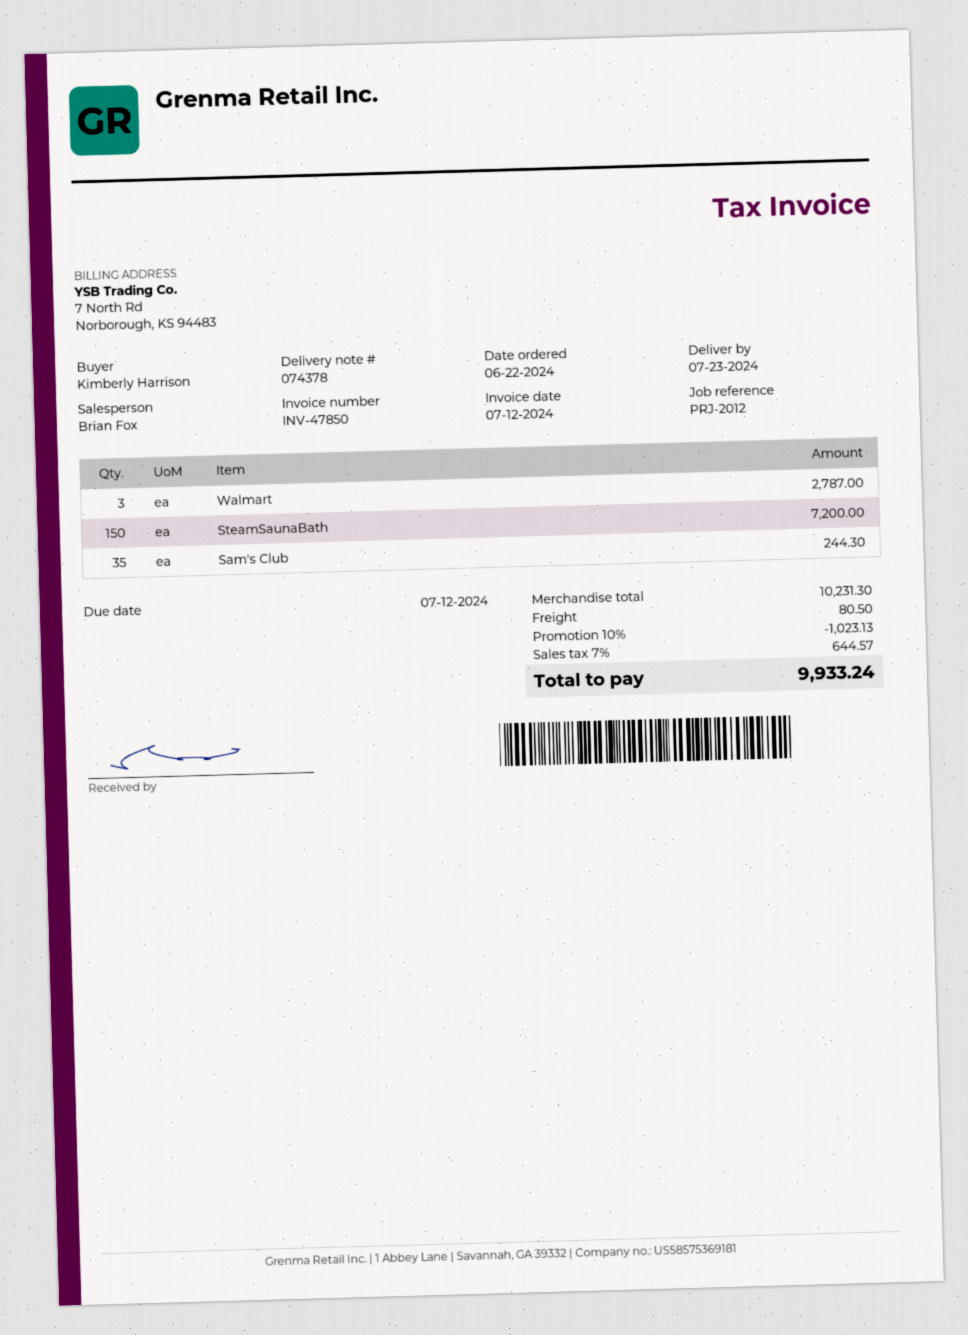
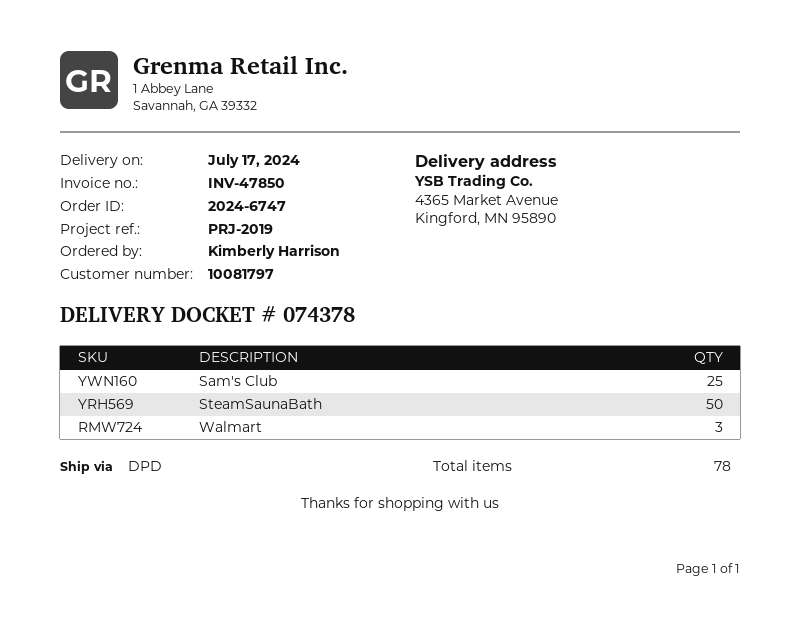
delivery date: 2024-07-23 -> 2024-07-17
reference: PRJ-2012 -> PRJ-2019
SteamSaunaBath: 150 -> 50
Sam's Club: 35 -> 25

